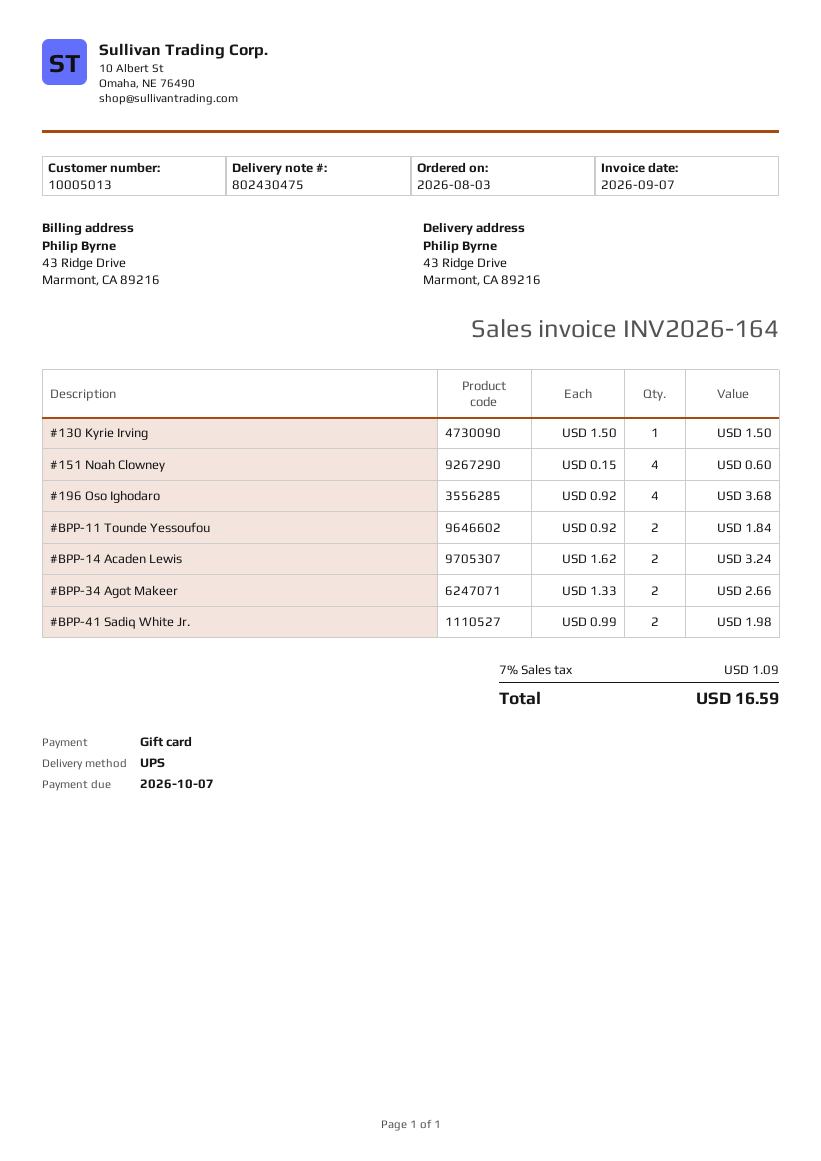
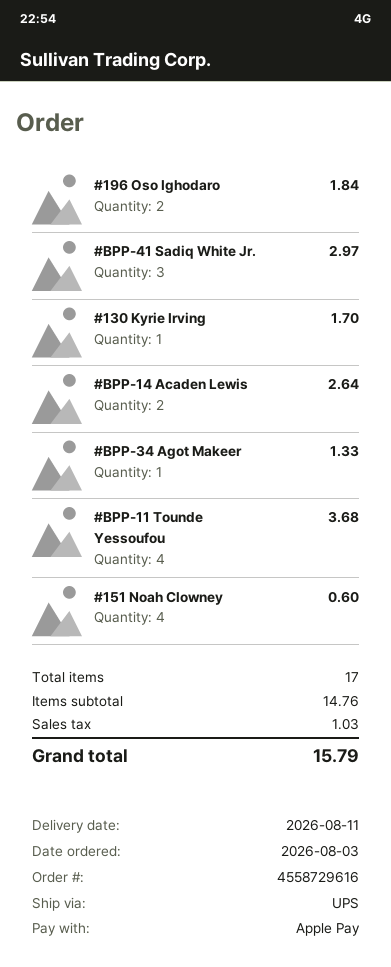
payment method: gift card -> Apple Pay
#130 Kyrie Irving: 1 for 1.50 -> 1 for 1.70
#196 Oso Ighodaro: 4 for 3.68 -> 2 for 1.84
#BPP-11 Tounde Yessoufou: 2 for 1.84 -> 4 for 3.68
#BPP-14 Acaden Lewis: 2 for 3.24 -> 2 for 2.64
#BPP-34 Agot Makeer: 2 for 2.66 -> 1 for 1.33
#BPP-41 Sadiq White Jr.: 2 for 1.98 -> 3 for 2.97
tax: 1.09 -> 1.03
total: 16.59 -> 15.79

